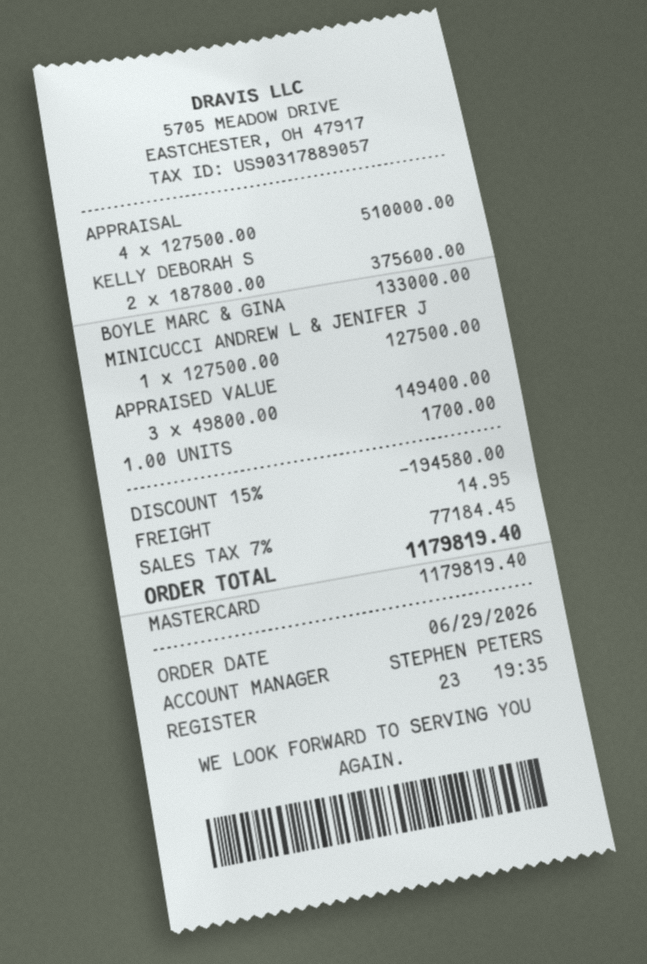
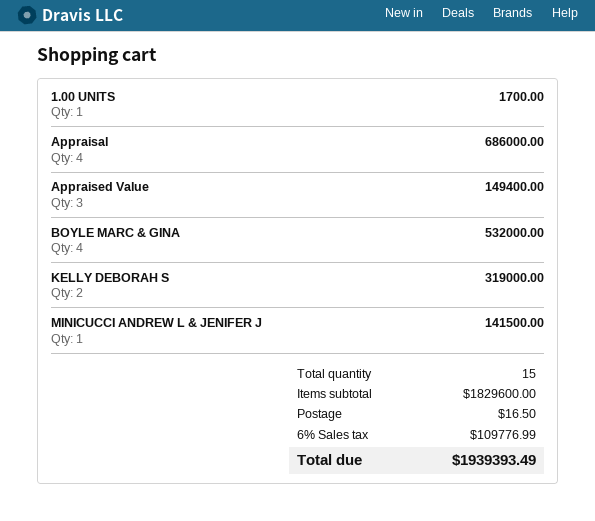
APPRAISAL: 4 for 510000.00 -> 4 for 686000.00
KELLY DEBORAH S: 2 for 375600.00 -> 2 for 319000.00
BOYLE MARC & GINA: 1 for 133000.00 -> 4 for 532000.00
MINICUCCI ANDREW L & JENIFER J: 1 for 127500.00 -> 1 for 141500.00
discount: 15% = 194580.00 -> none
shipping: 14.95 -> 16.50
tax: 7% = 77184.45 -> 6% = 109776.99
total: 1179819.40 -> 1939393.49

